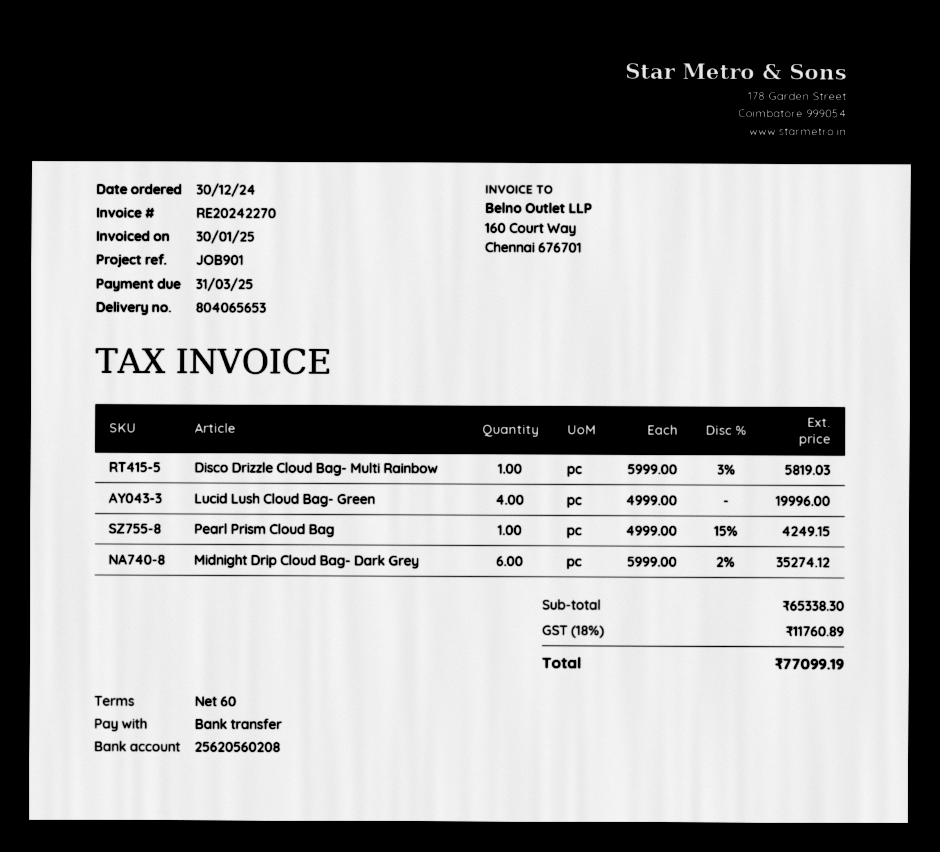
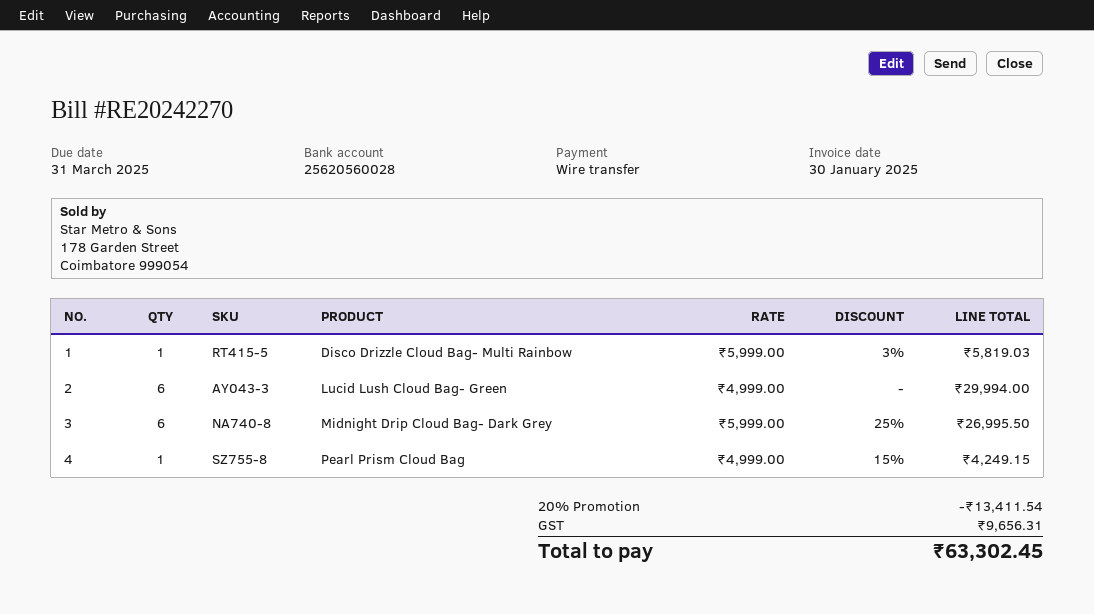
bank account: 25620560208 -> 25620560028
Lucid Lush Cloud Bag- Green: 4 x 4999.00 = 19996.00 -> 6 x 4999.00 = 29994.00
Midnight Drip Cloud Bag- Dark Grey: 6 x 5999.00 - 2% = 35274.12 -> 6 x 5999.00 - 25% = 26995.50
discount: none -> 20% = 13411.54
tax: 11760.89 -> 9656.31
total: 77099.19 -> 63302.45

